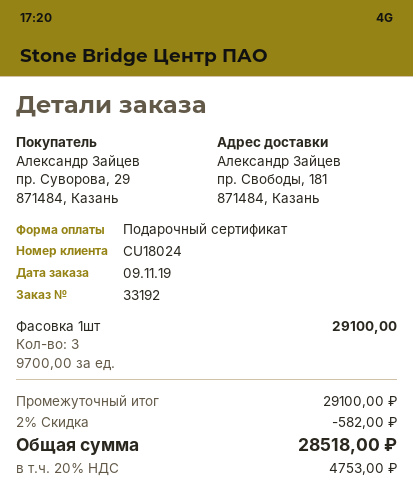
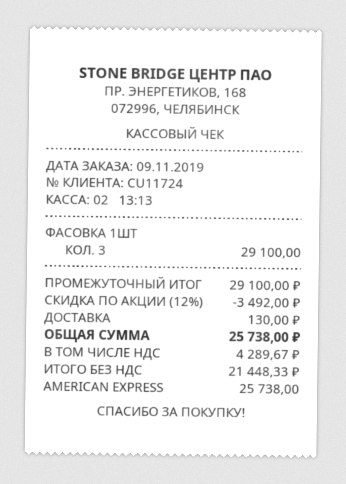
customer number: CU18024 -> CU11724
payment method: gift card -> American Express
discount: 2% = 582.00 -> 12% = 3492.00
shipping: none -> 130.00
tax: 4753.00 -> 4289.67
total: 28518.00 -> 25738.00

